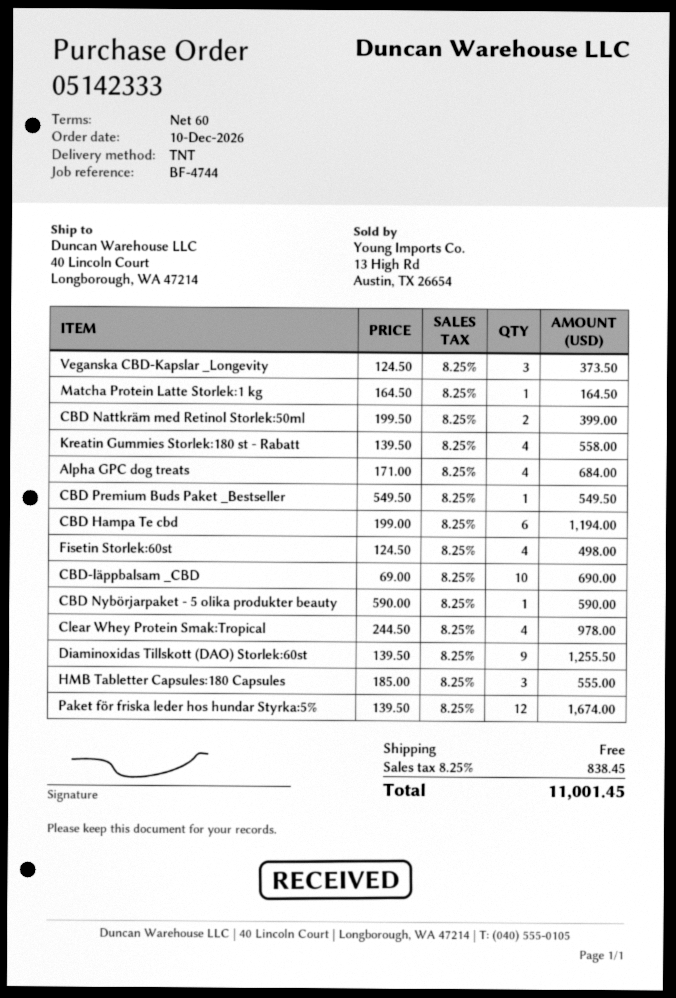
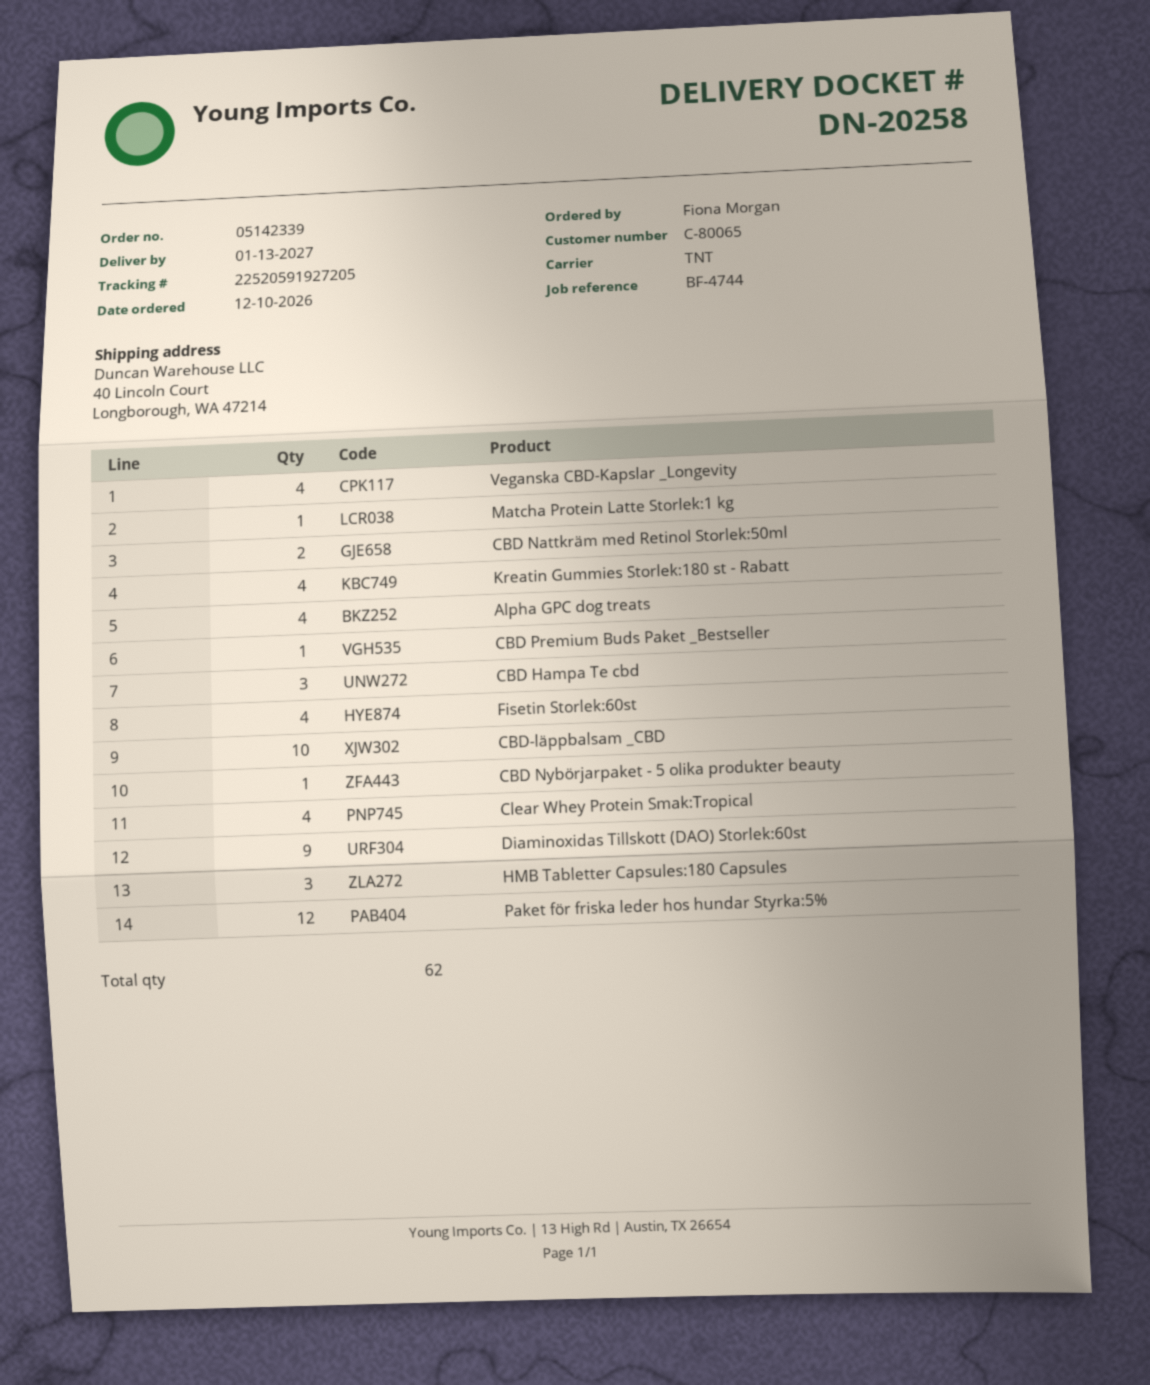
order number: 05142333 -> 05142339
Veganska CBD-Kapslar _Longevity: 3 -> 4
CBD Hampa Te cbd: 6 -> 3

